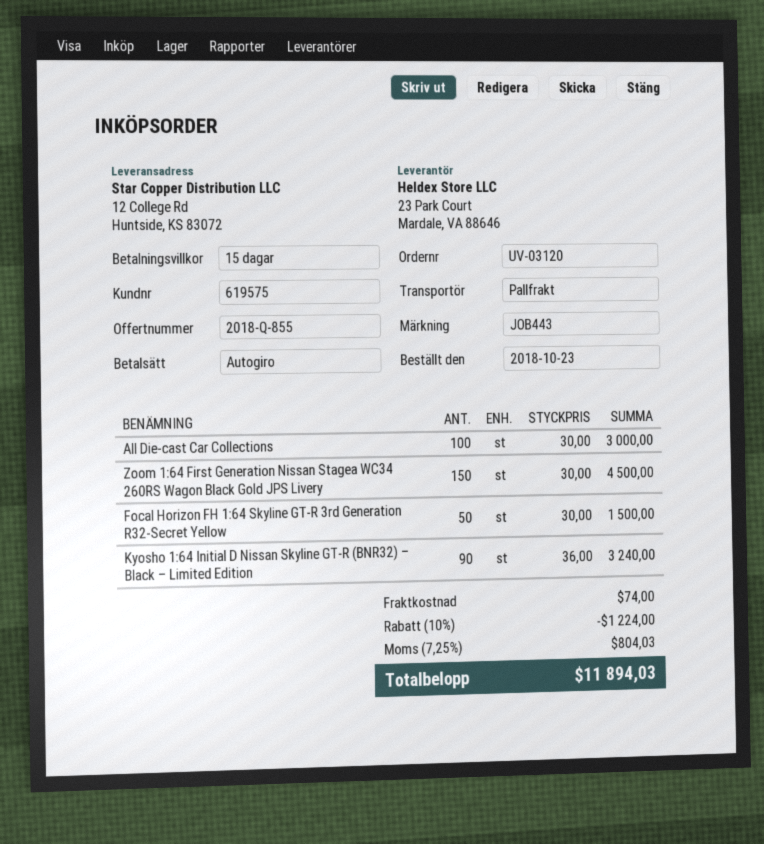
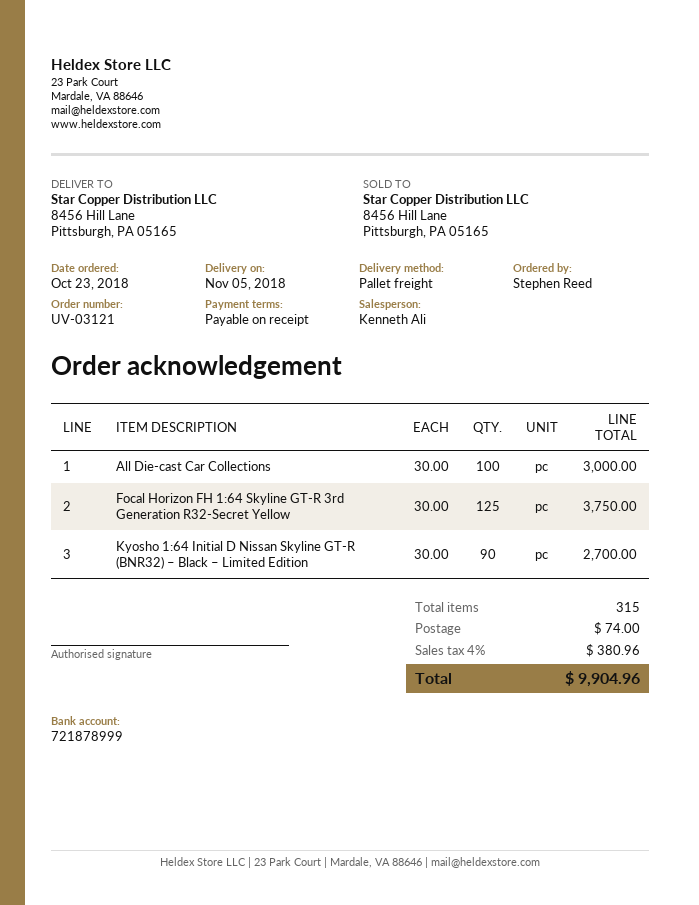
order number: UV-03120 -> UV-03121
payment terms: 15 days -> on receipt
ship to: 12 College Rd, Huntside, KS 83072 -> 8456 Hill Lane, Pittsburgh, PA 05165
Zoom 1:64 First Generation Nissan Stagea WC34 260RS Wagon Black Gold JPS Livery: 150 x 30.00 = 4500.00 -> none
Focal Horizon FH 1:64 Skyline GT-R 3rd Generation R32-Secret Yellow: 50 x 30.00 = 1500.00 -> 125 x 30.00 = 3750.00
Kyosho 1:64 Initial D Nissan Skyline GT-R (BNR32) – Black – Limited Edition: 90 x 36.00 = 3240.00 -> 90 x 30.00 = 2700.00
discount: 10% = 1224.00 -> none
tax: 7.25% = 804.03 -> 4% = 380.96
total: 11894.03 -> 9904.96

